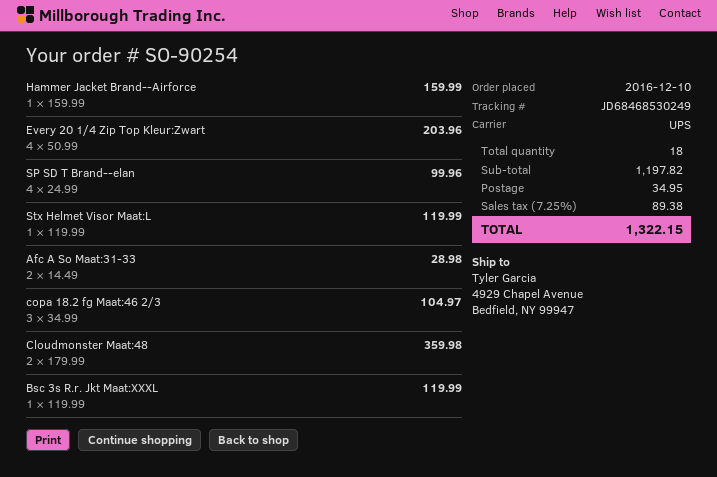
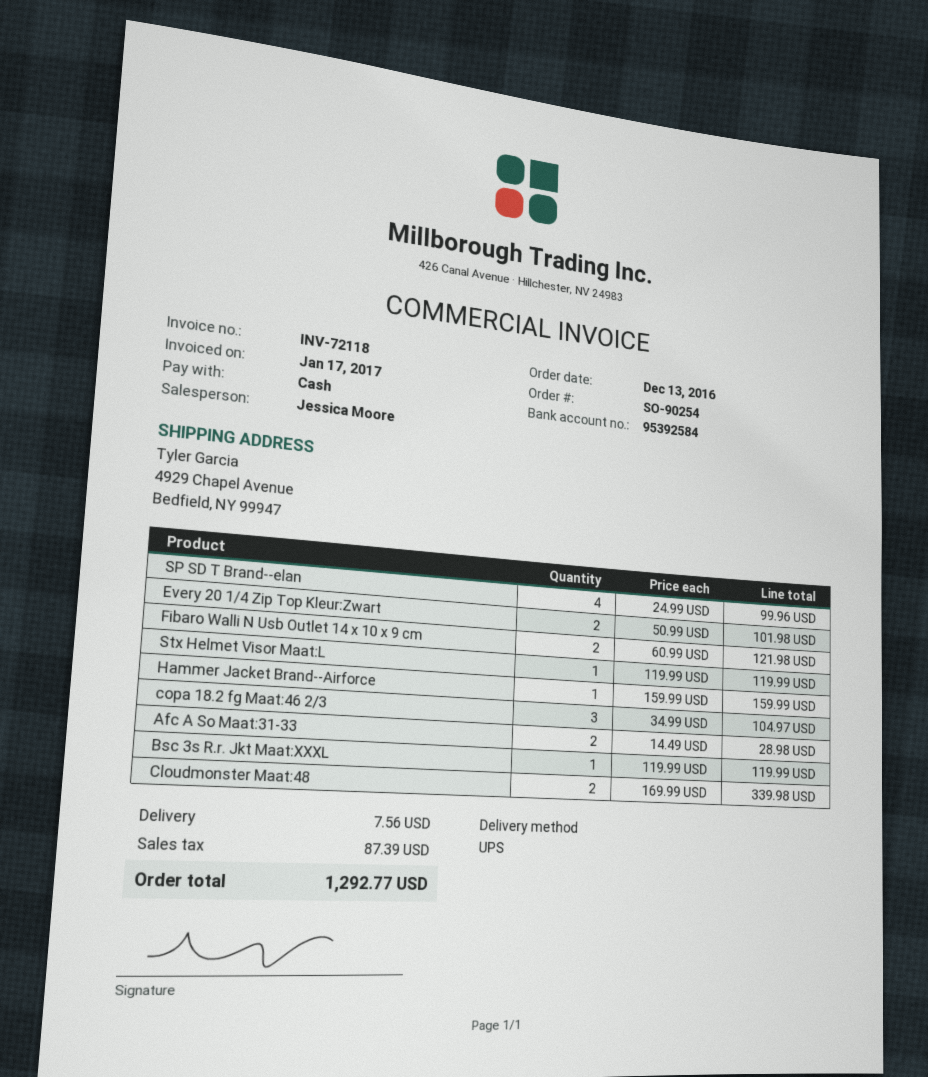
order date: 2016-12-10 -> 2016-12-13
Every 20 1/4 Zip Top Kleur:Zwart: 4 x 50.99 = 203.96 -> 2 x 50.99 = 101.98
Cloudmonster Maat:48: 2 x 179.99 = 359.98 -> 2 x 169.99 = 339.98
Fibaro Walli N Usb Outlet 14 x 10 x 9 cm: none -> 2 x 60.99 = 121.98
shipping: 34.95 -> 7.56
tax: 89.38 -> 87.39
total: 1322.15 -> 1292.77

